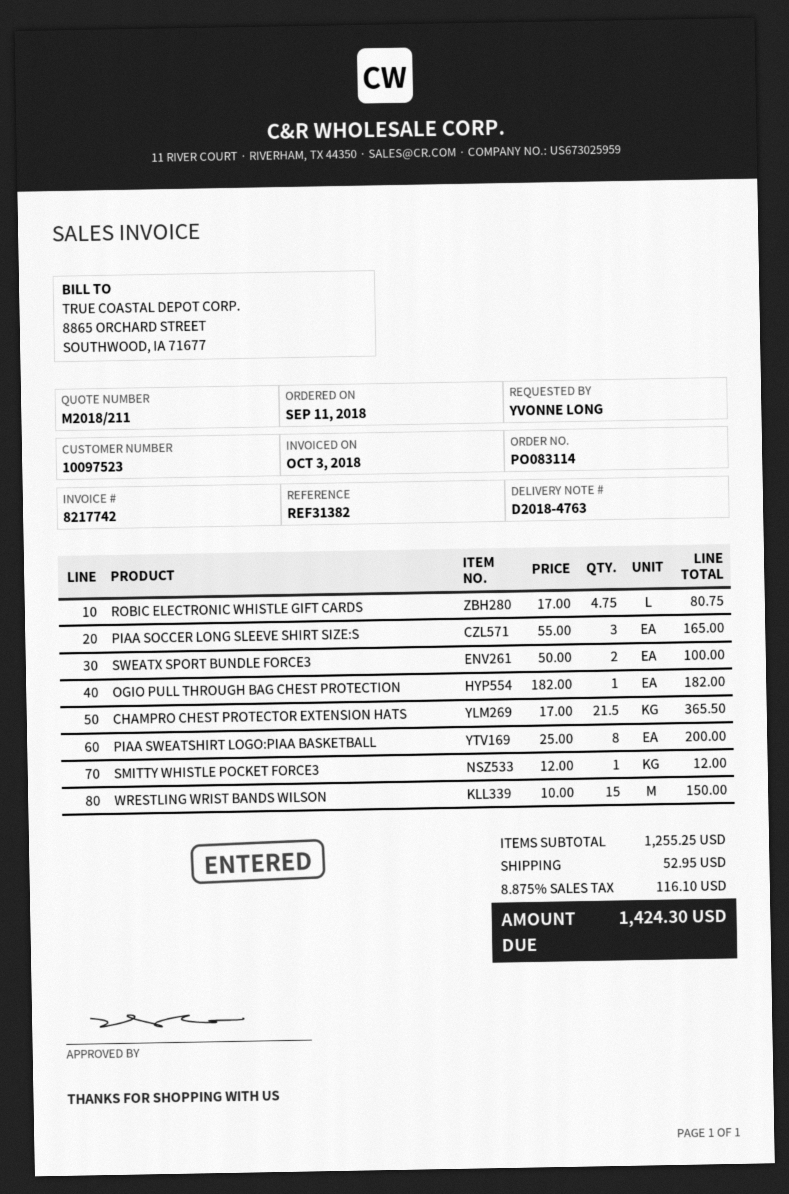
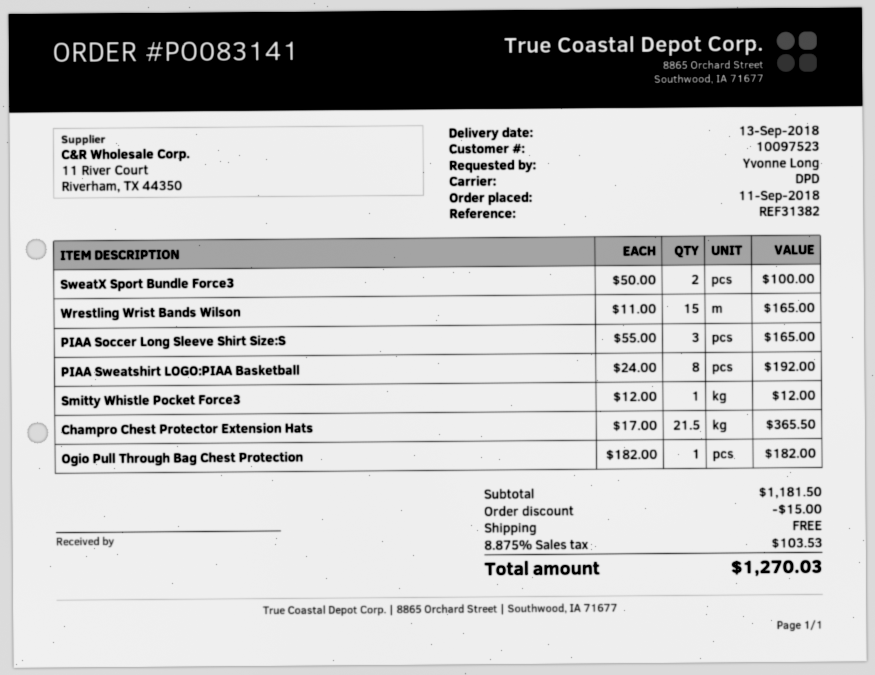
order number: PO083114 -> PO083141
ROBIC ELECTRONIC WHISTLE GIFT CARDS: 4.75 x 17.00 = 80.75 -> none
PIAA SWEATSHIRT LOGO:PIAA BASKETBALL: 8 x 25.00 = 200.00 -> 8 x 24.00 = 192.00
WRESTLING WRIST BANDS WILSON: 15 x 10.00 = 150.00 -> 15 x 11.00 = 165.00
subtotal: 1255.25 -> 1181.50
discount: none -> 15.00
shipping: 52.95 -> 0.00
tax: 8.875% = 116.10 -> 8.875% = 103.53
total: 1424.30 -> 1270.03

